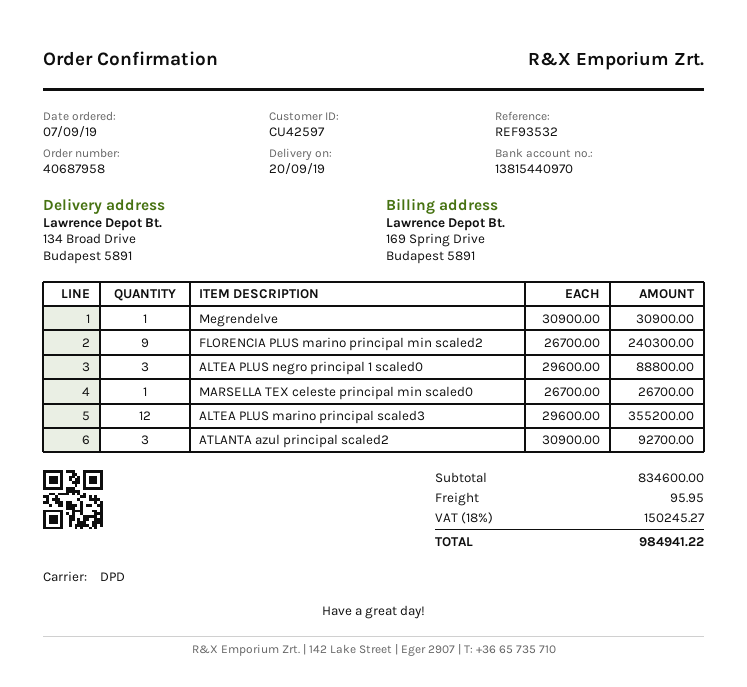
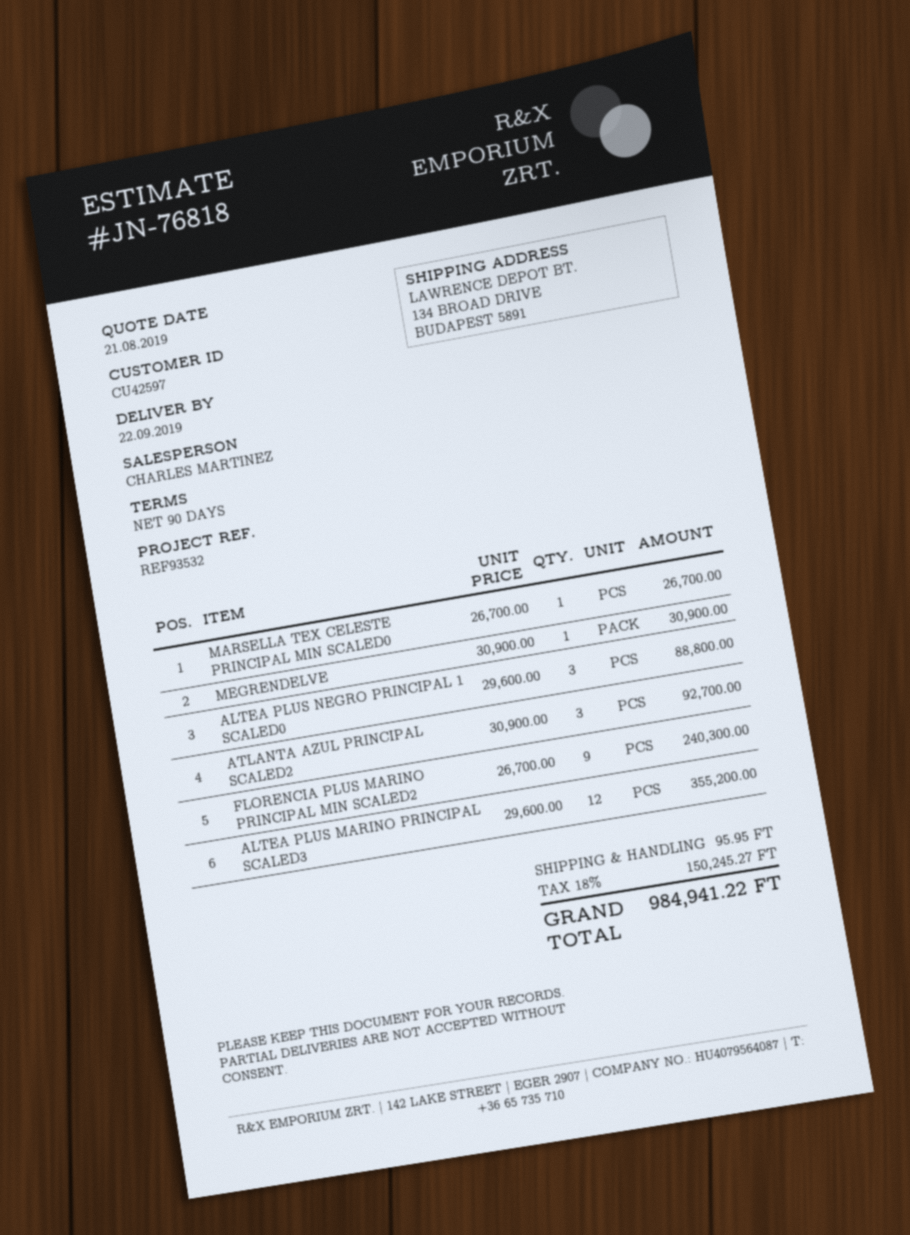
delivery date: 2019-09-20 -> 2019-09-22

